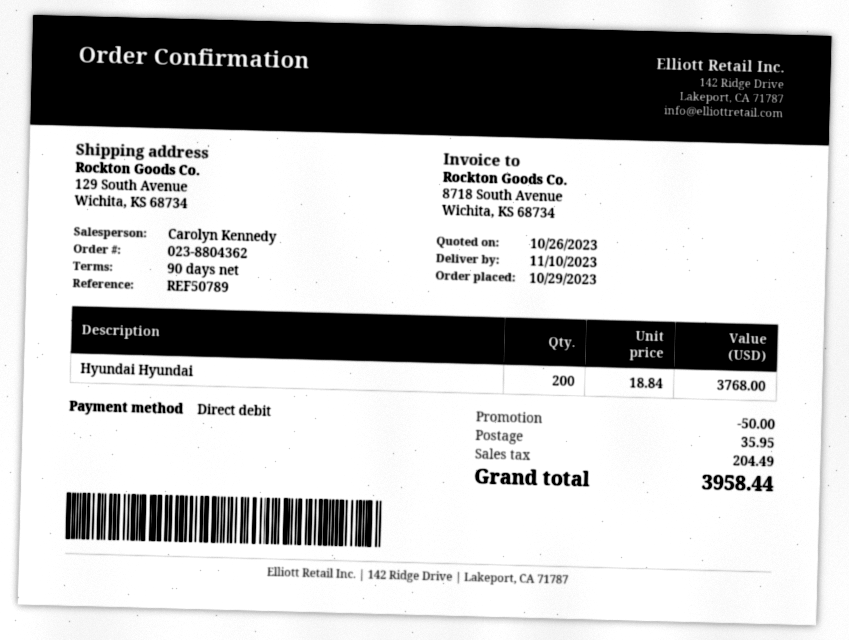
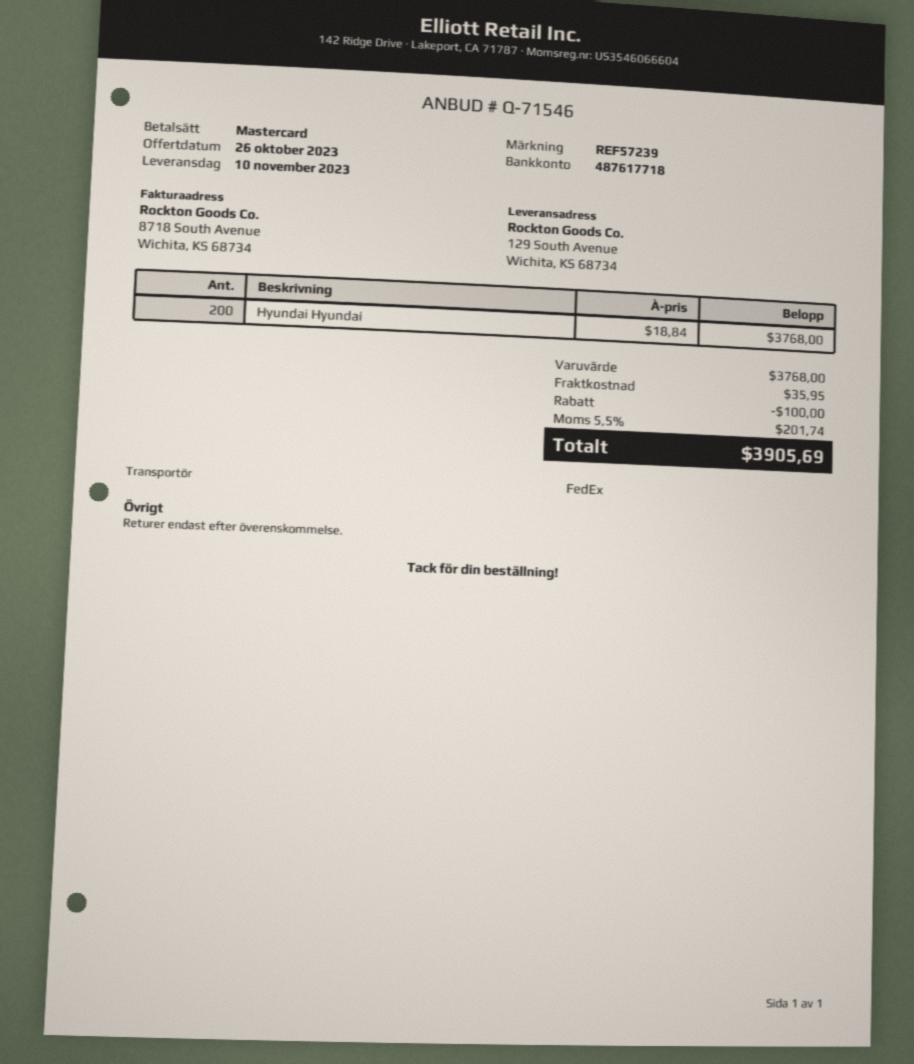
reference: REF50789 -> REF57239
payment method: direct debit -> Mastercard
discount: 50.00 -> 100.00
tax: 204.49 -> 201.74
total: 3958.44 -> 3905.69

